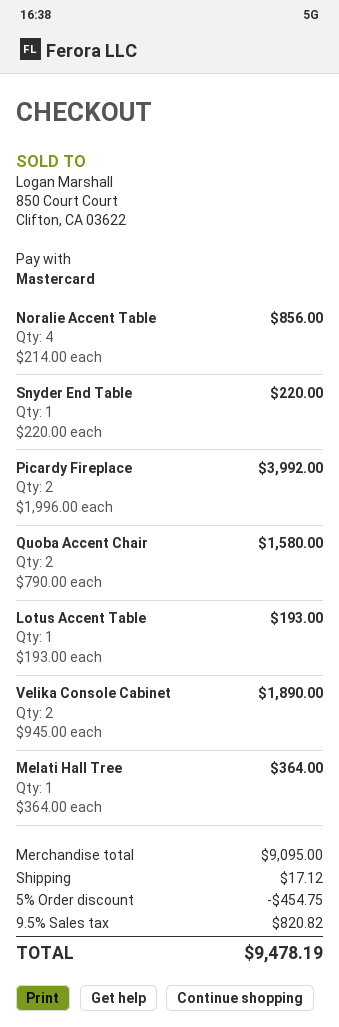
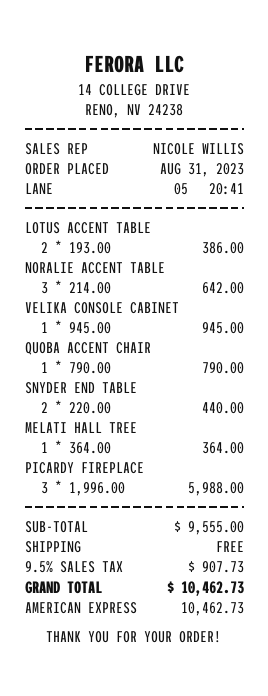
payment method: Mastercard -> American Express
Noralie Accent Table: 4 x 214.00 = 856.00 -> 3 x 214.00 = 642.00
Snyder End Table: 1 x 220.00 = 220.00 -> 2 x 220.00 = 440.00
Picardy Fireplace: 2 x 1996.00 = 3992.00 -> 3 x 1996.00 = 5988.00
Quoba Accent Chair: 2 x 790.00 = 1580.00 -> 1 x 790.00 = 790.00
Lotus Accent Table: 1 x 193.00 = 193.00 -> 2 x 193.00 = 386.00
Velika Console Cabinet: 2 x 945.00 = 1890.00 -> 1 x 945.00 = 945.00
subtotal: 9095.00 -> 9555.00
discount: 5% = 454.75 -> none
shipping: 17.12 -> 0.00
tax: 9.5% = 820.82 -> 9.5% = 907.73
total: 9478.19 -> 10462.73

